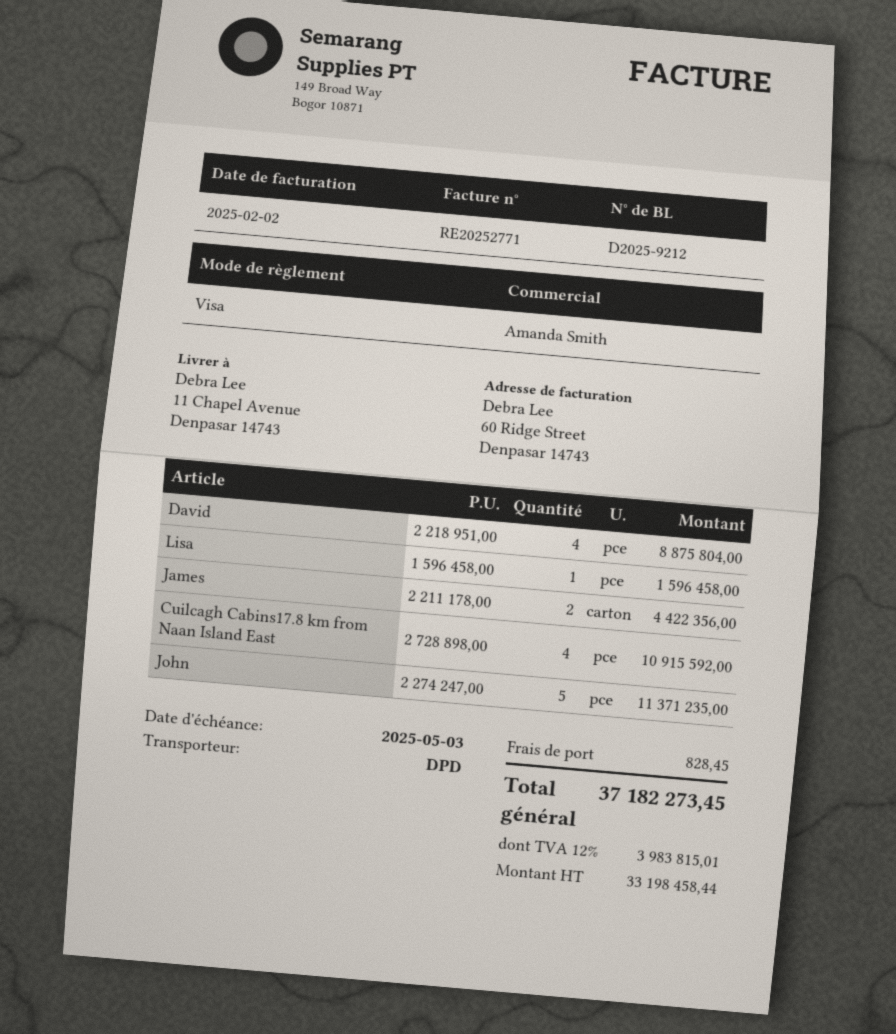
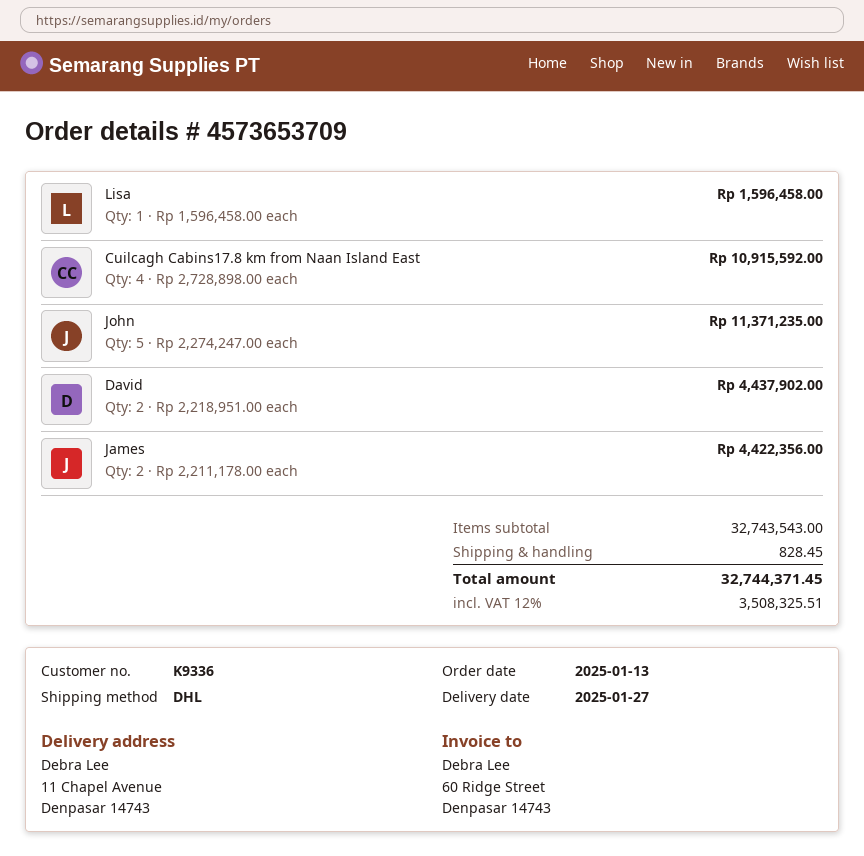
shipping method: DPD -> DHL
David: 4 x 2218951.00 = 8875804.00 -> 2 x 2218951.00 = 4437902.00
tax: 12% = 3983815.01 -> 12% = 3508325.51
total: 37182273.45 -> 32744371.45

